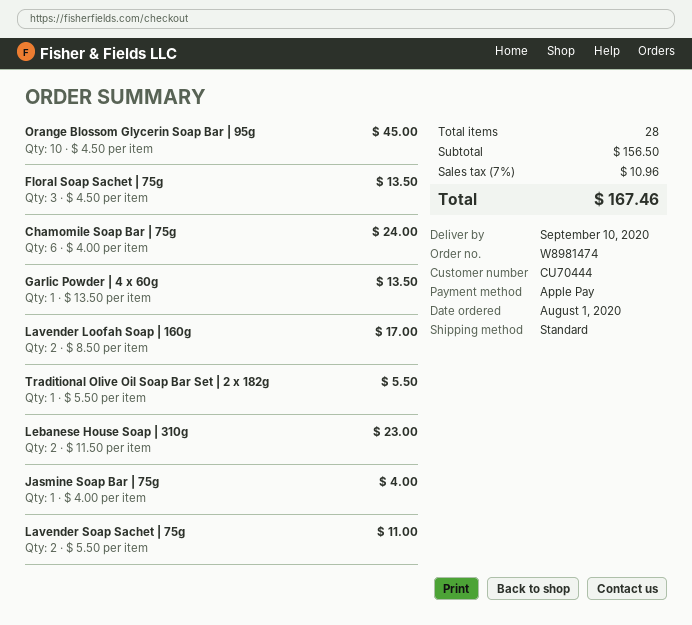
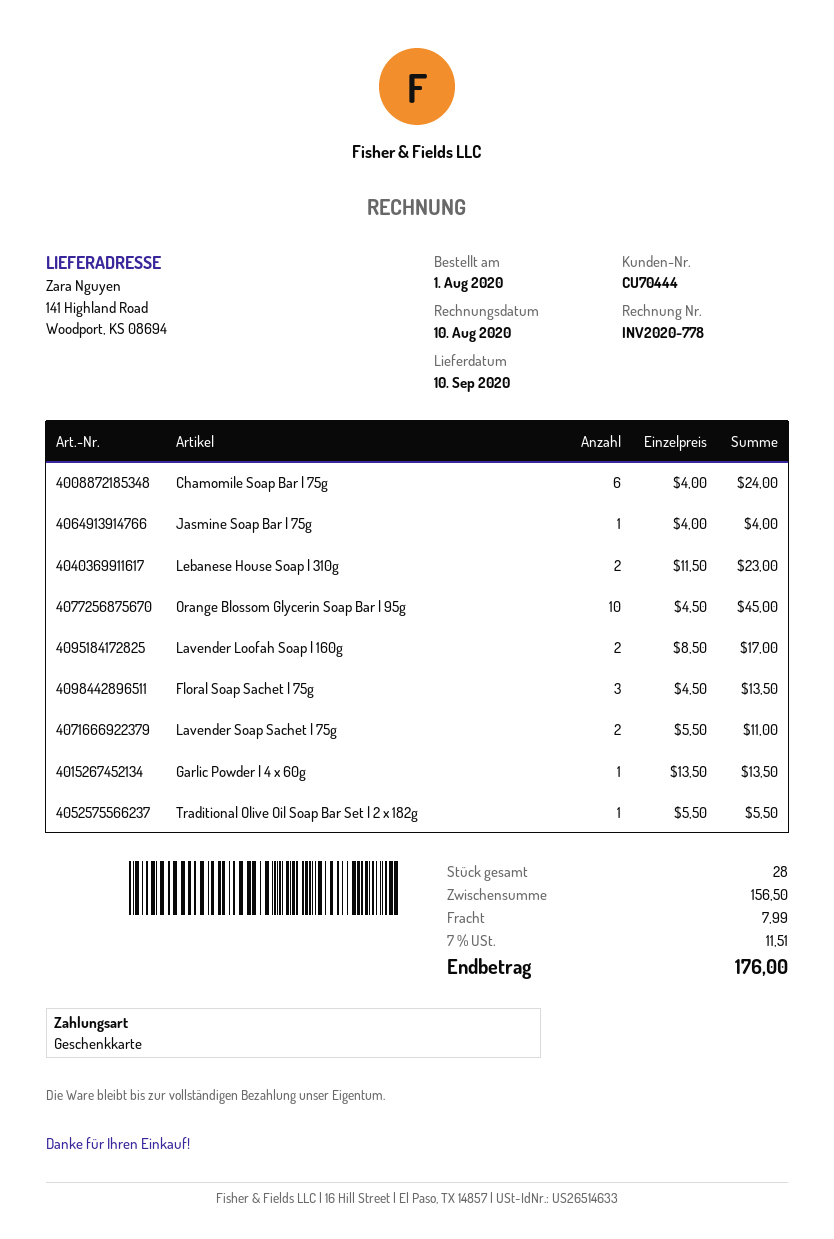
payment method: Apple Pay -> gift card
shipping: none -> 7.99
tax: 7% = 10.96 -> 7% = 11.51
total: 167.46 -> 176.00

